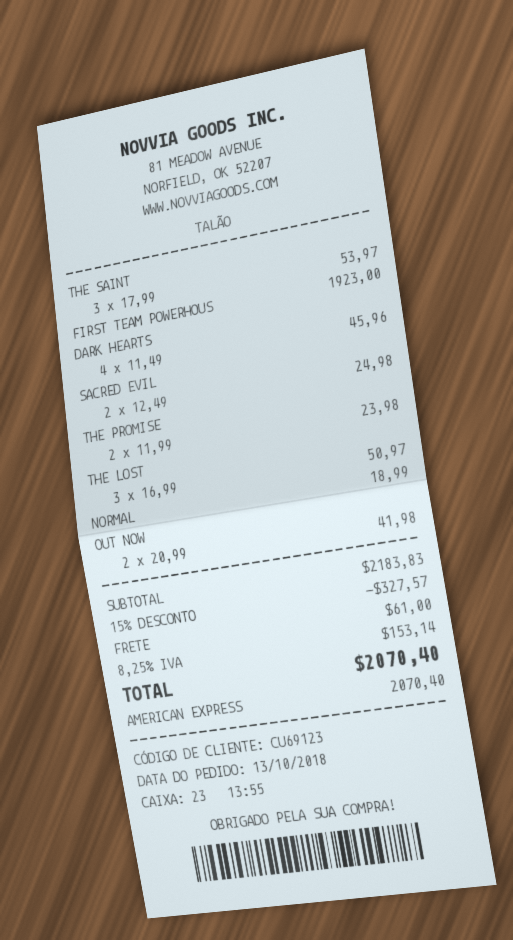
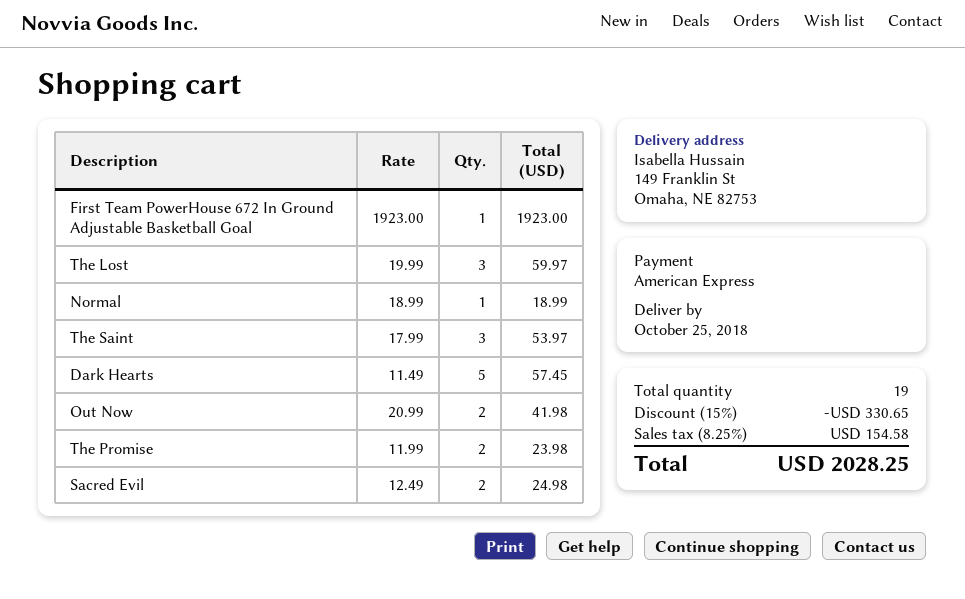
DARK HEARTS: 4 x 11.49 = 45.96 -> 5 x 11.49 = 57.45
THE LOST: 3 x 16.99 = 50.97 -> 3 x 19.99 = 59.97
discount: 15% = 327.57 -> 15% = 330.65
shipping: 61.00 -> none
tax: 8.25% = 153.14 -> 8.25% = 154.58
total: 2070.40 -> 2028.25

